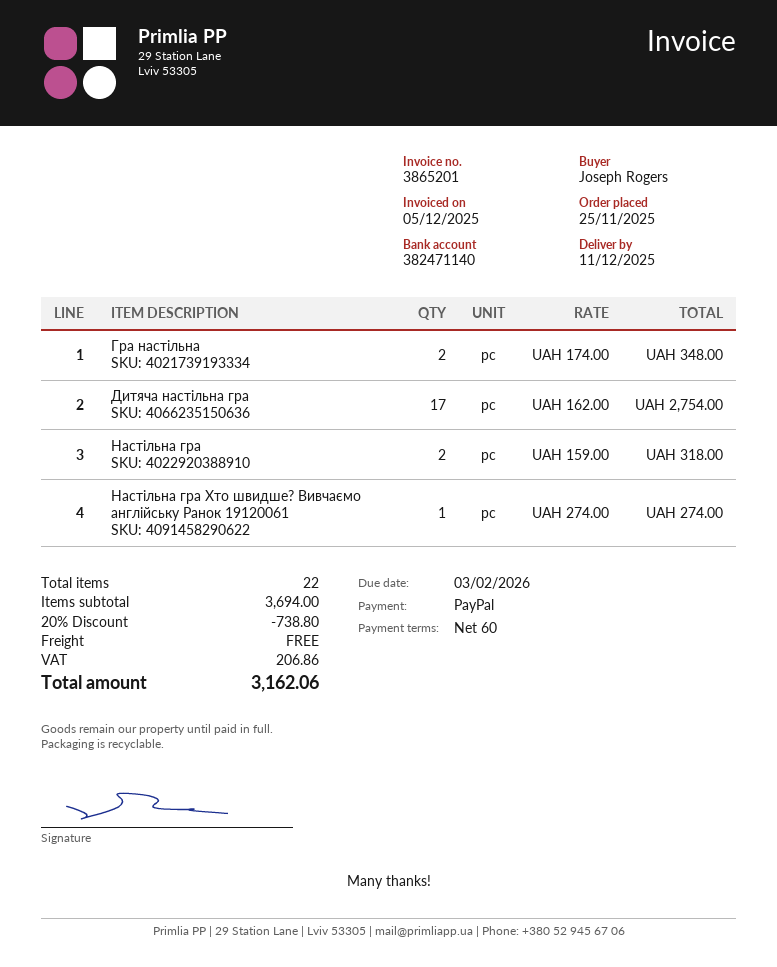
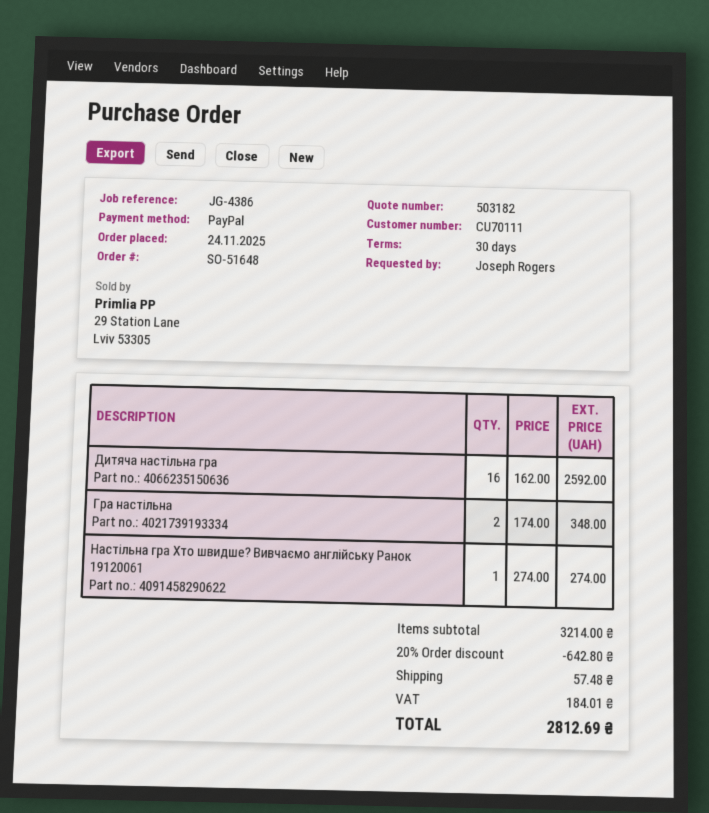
order date: 2025-11-25 -> 2025-11-24
payment terms: 60 days -> 30 days
Дитяча настільна гра: 17 x 162.00 = 2754.00 -> 16 x 162.00 = 2592.00
Настільна гра: 2 x 159.00 = 318.00 -> none
subtotal: 3694.00 -> 3214.00
discount: 20% = 738.80 -> 20% = 642.80
shipping: 0.00 -> 57.48
tax: 206.86 -> 184.01
total: 3162.06 -> 2812.69

